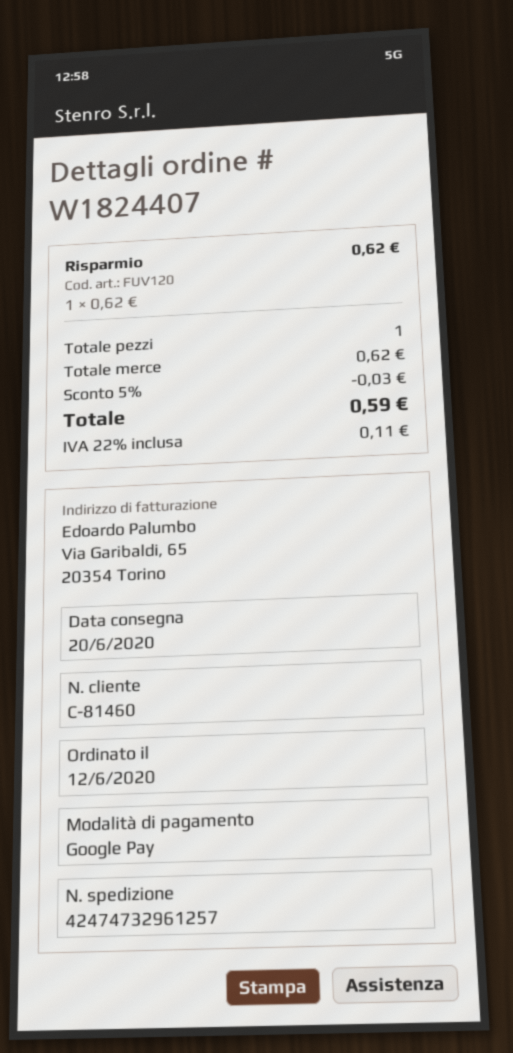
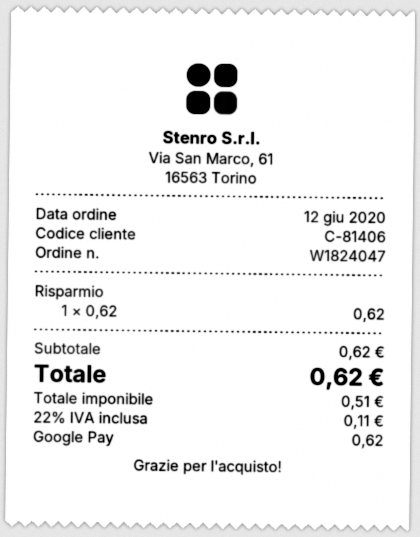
order number: W1824407 -> W1824047
customer number: C-81460 -> C-81406
discount: 5% = 0.03 -> none
total: 0.59 -> 0.62

